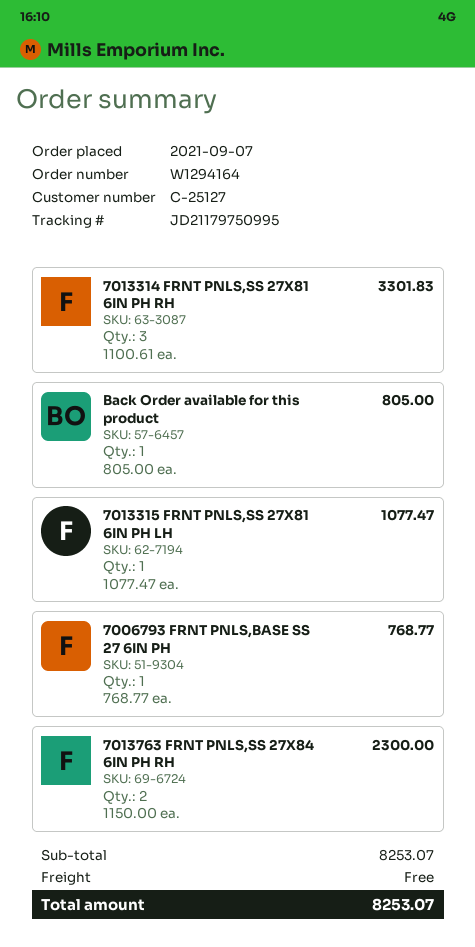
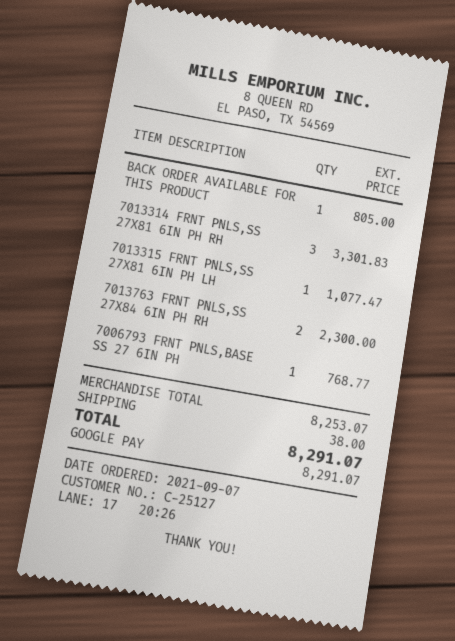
shipping: 0.00 -> 38.00
total: 8253.07 -> 8291.07

